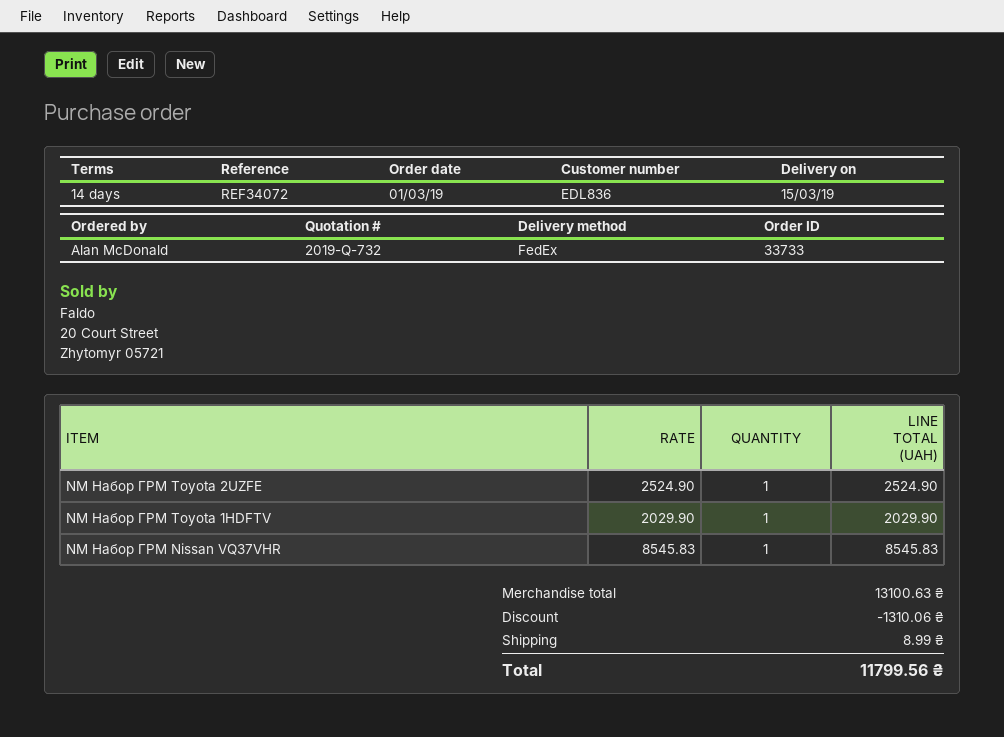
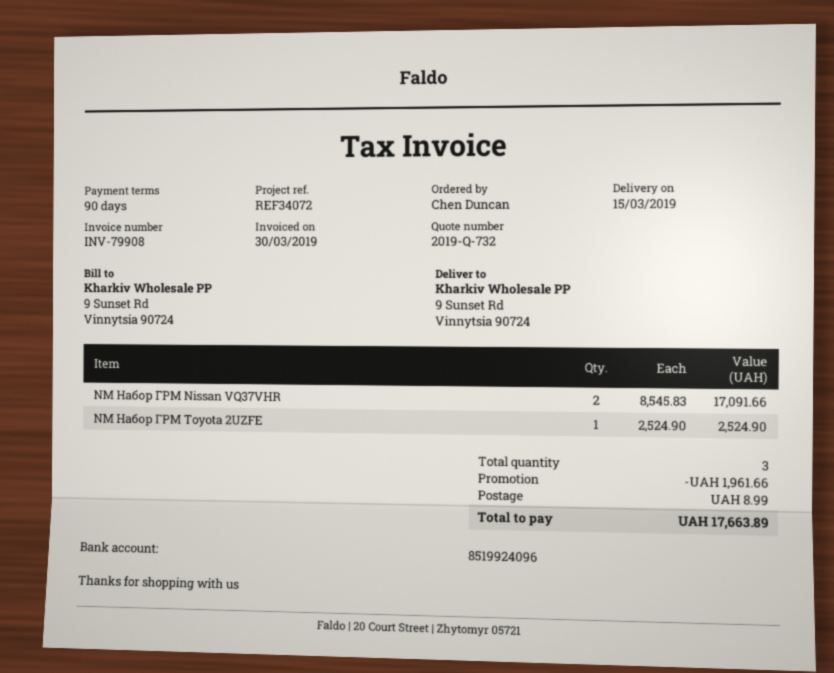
payment terms: 14 days -> 90 days
ordered by: Alan McDonald -> Chen Duncan
NM Набор ГРМ Toyota 1HDFTV: 1 x 2029.90 = 2029.90 -> none
NM Набор ГРМ Nissan VQ37VHR: 1 x 8545.83 = 8545.83 -> 2 x 8545.83 = 17091.66
discount: 1310.06 -> 1961.66
total: 11799.56 -> 17663.89

